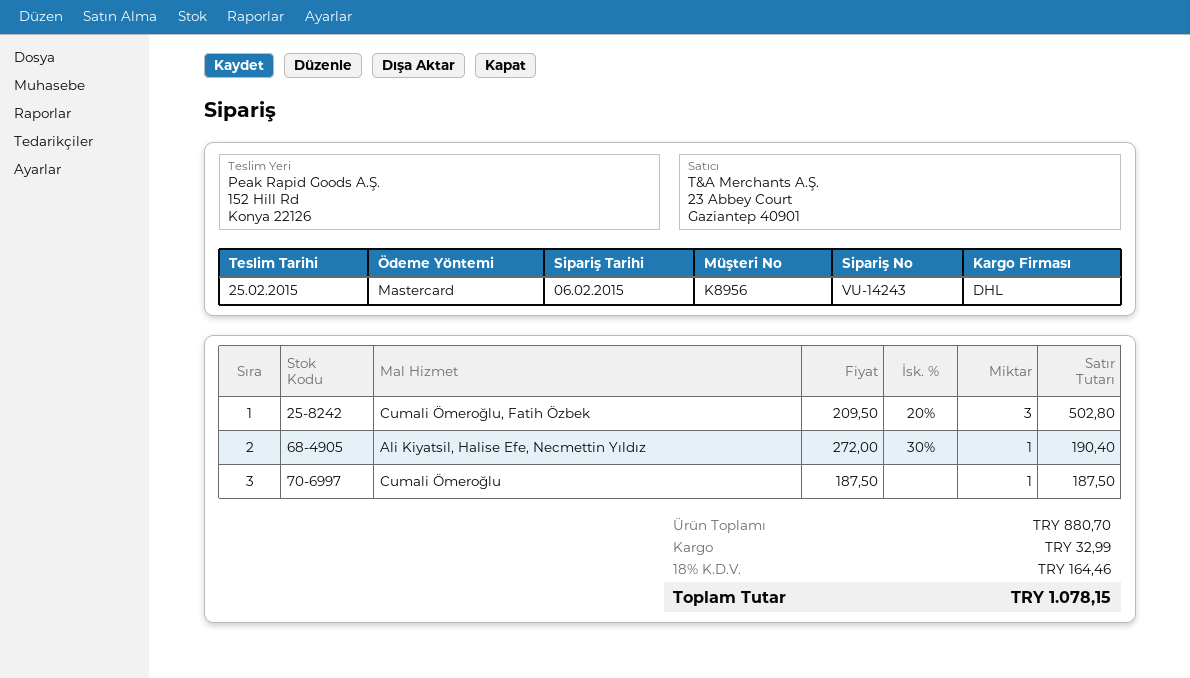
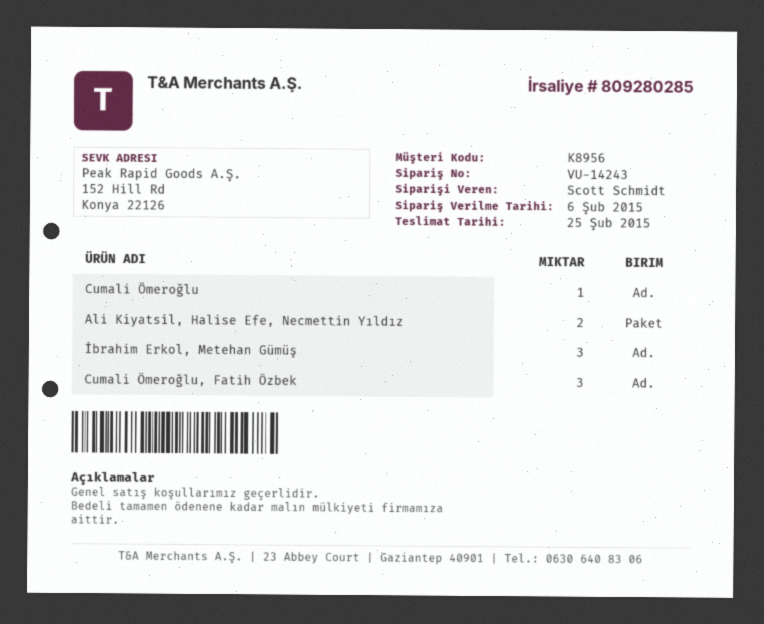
Ali Kiyatsil, Halise Efe, Necmettin Yıldız: 1 -> 2
İbrahim Erkol, Metehan Gümüş: none -> 3

